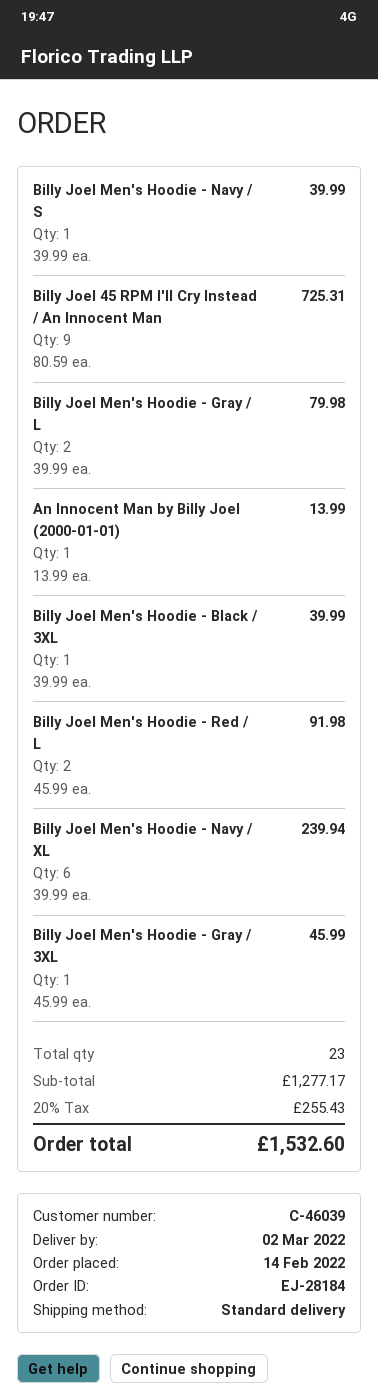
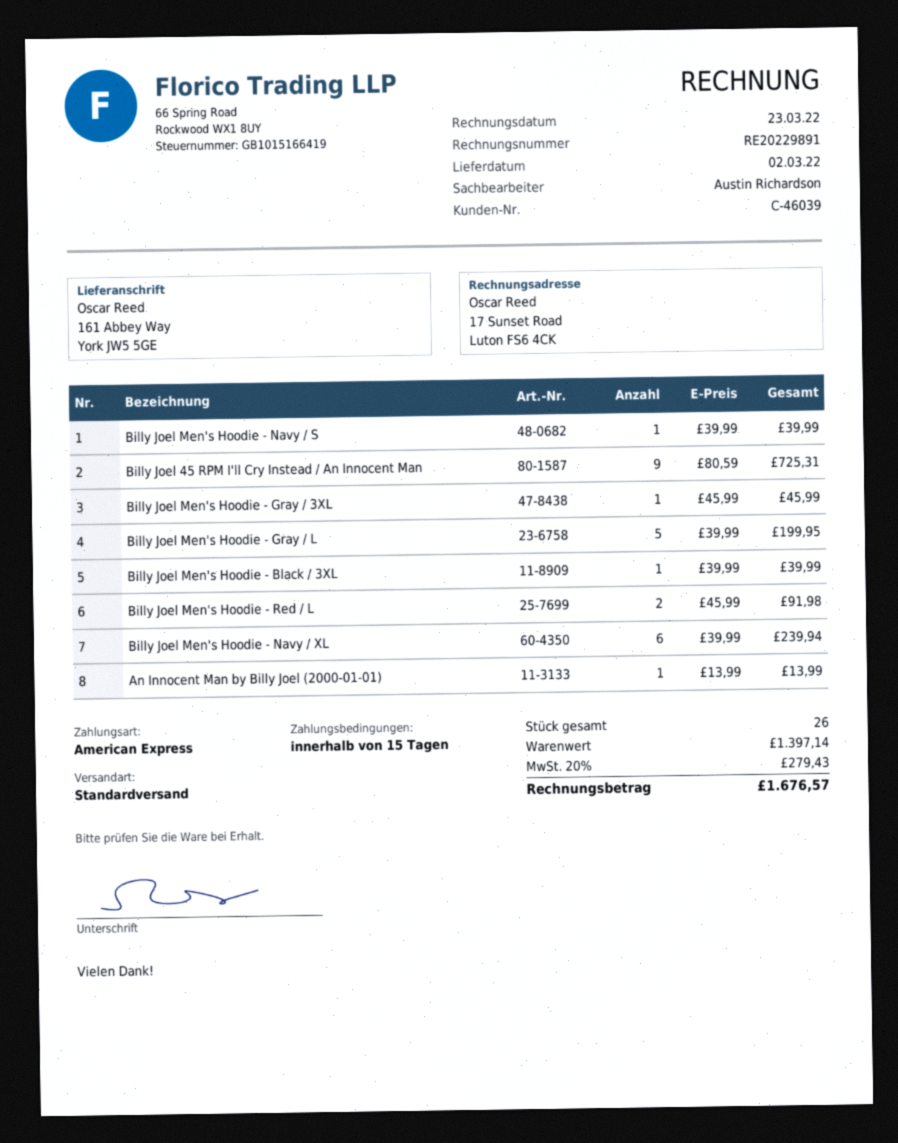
Billy Joel Men's Hoodie - Gray / L: 2 x 39.99 = 79.98 -> 5 x 39.99 = 199.95
total quantity: 23 -> 26
subtotal: 1277.17 -> 1397.14
tax: 20% = 255.43 -> 20% = 279.43
total: 1532.60 -> 1676.57

